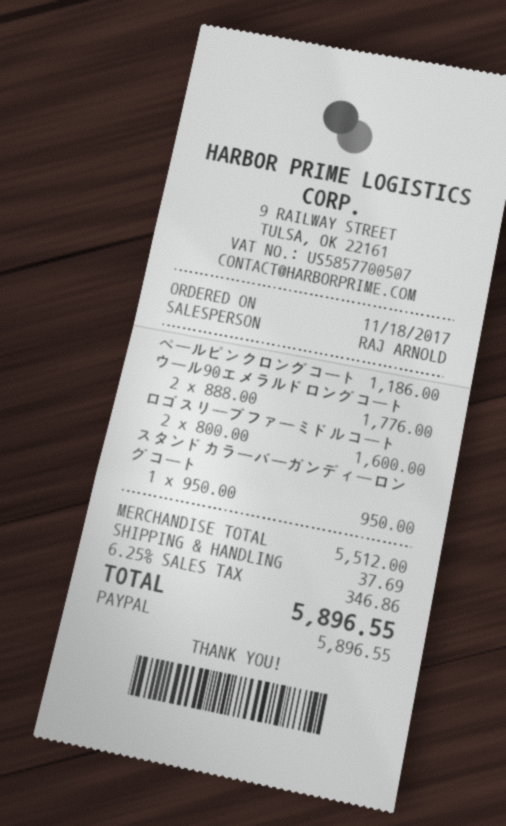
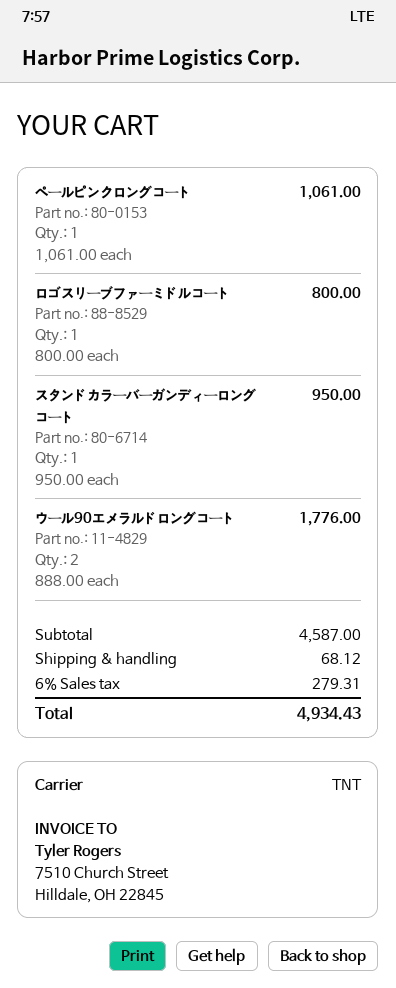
ペールピンクロングコート: 1 x 1186.00 = 1186.00 -> 1 x 1061.00 = 1061.00
ロゴスリーブファーミドルコート: 2 x 800.00 = 1600.00 -> 1 x 800.00 = 800.00
subtotal: 5512.00 -> 4587.00
shipping: 37.69 -> 68.12
tax: 6.25% = 346.86 -> 6% = 279.31
total: 5896.55 -> 4934.43

